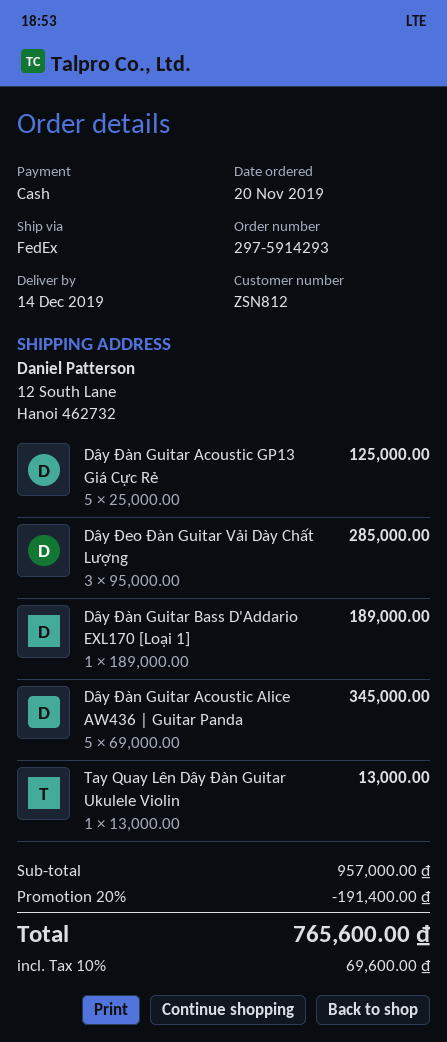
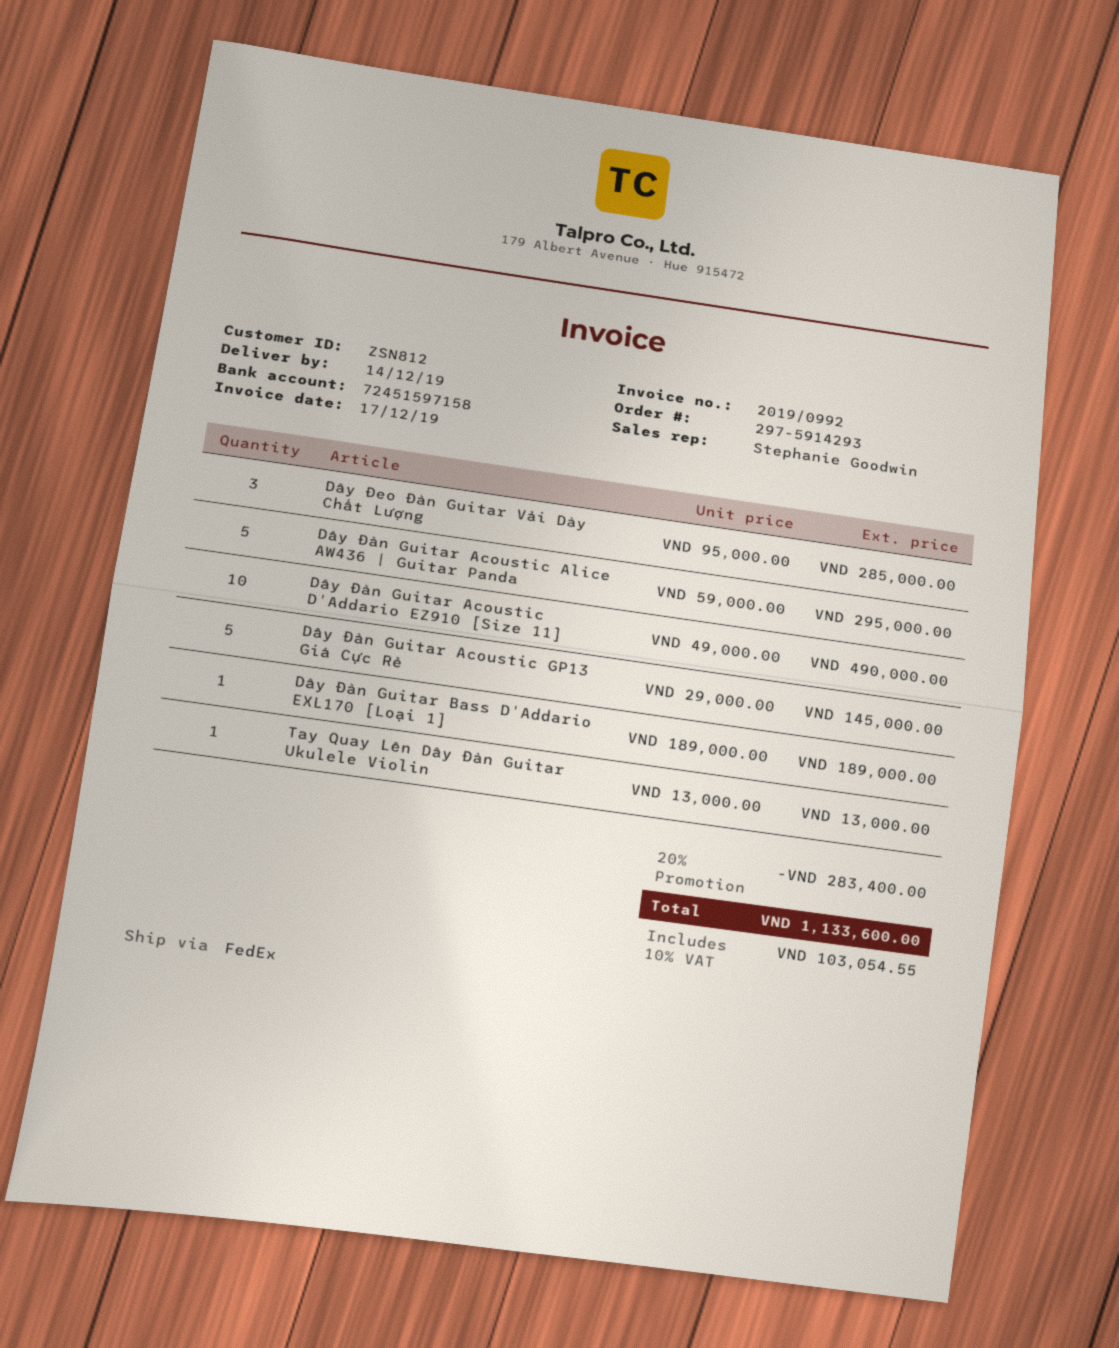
Dây Đàn Guitar Acoustic GP13 Giá Cực Rẻ: 5 x 25000.00 = 125000.00 -> 5 x 29000.00 = 145000.00
Dây Đàn Guitar Acoustic Alice AW436 | Guitar Panda: 5 x 69000.00 = 345000.00 -> 5 x 59000.00 = 295000.00
Dây Đàn Guitar Acoustic D'Addario EZ910 [Size 11]: none -> 10 x 49000.00 = 490000.00
discount: 20% = 191400.00 -> 20% = 283400.00
tax: 10% = 69600.00 -> 10% = 103054.55
total: 765600.00 -> 1133600.00

